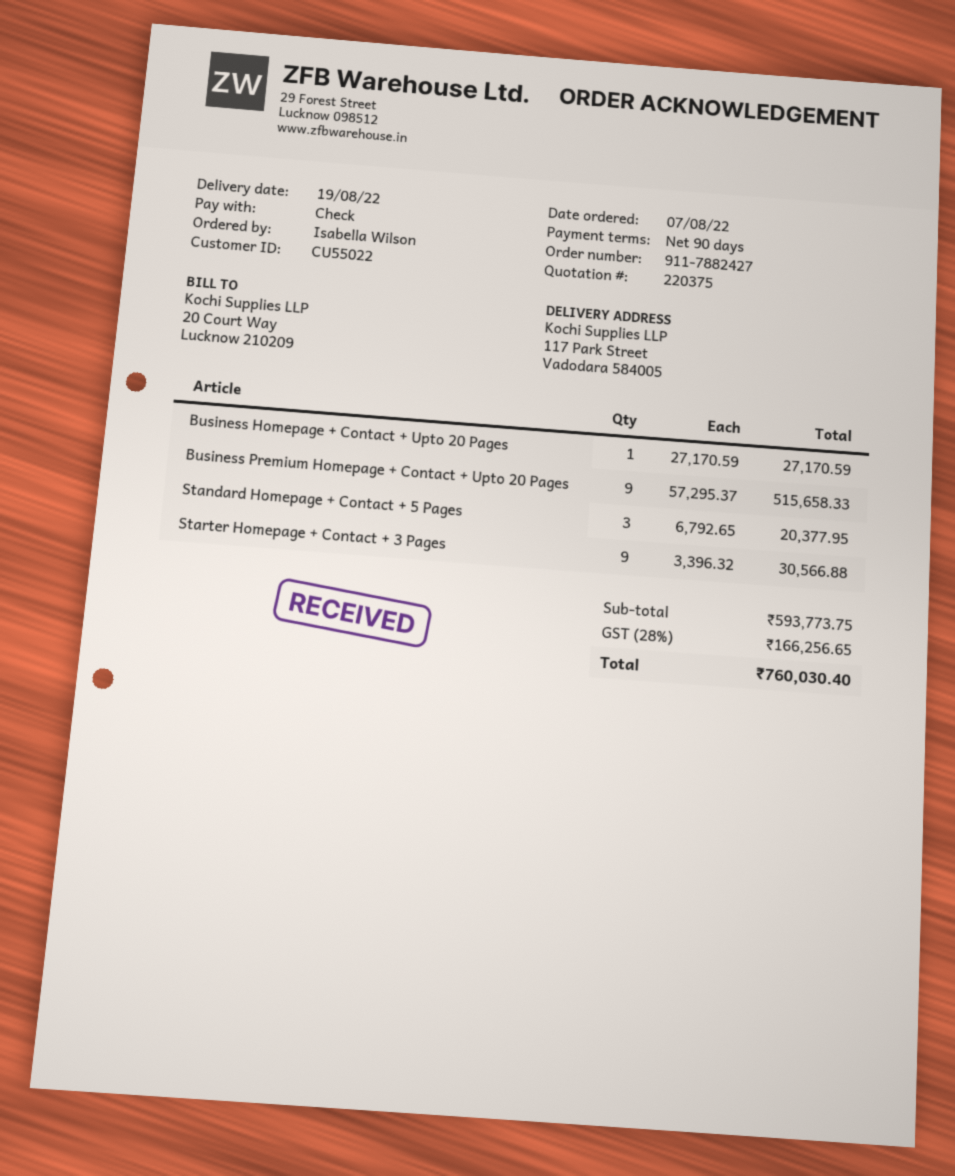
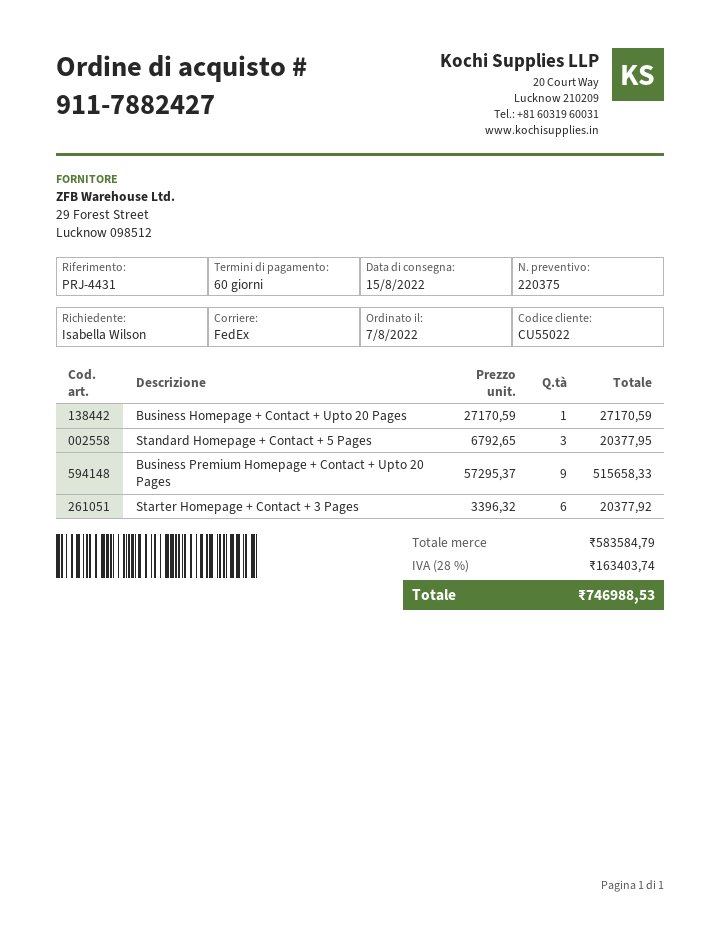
delivery date: 2022-08-19 -> 2022-08-15
payment terms: 90 days -> 60 days
Starter Homepage + Contact + 3 Pages: 9 x 3396.32 = 30566.88 -> 6 x 3396.32 = 20377.92
subtotal: 593773.75 -> 583584.79
tax: 28% = 166256.65 -> 28% = 163403.74
total: 760030.40 -> 746988.53

